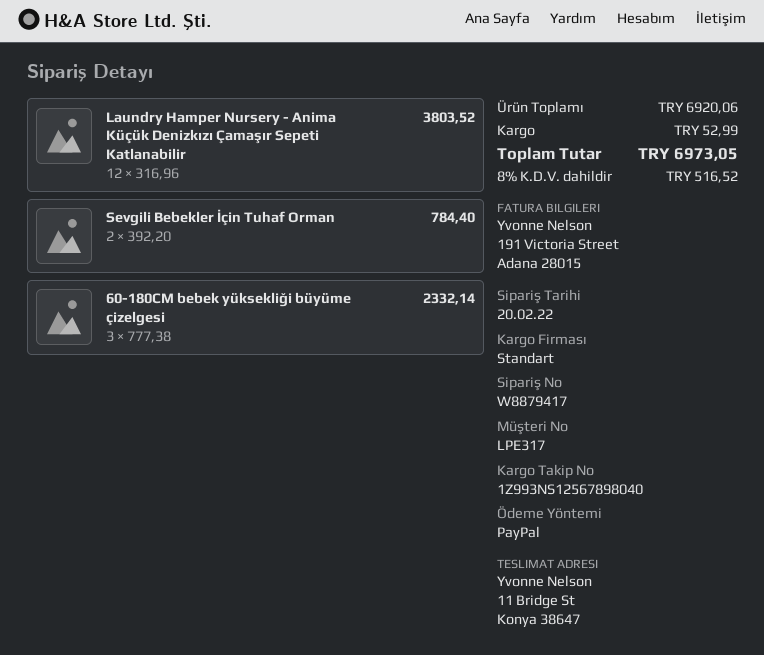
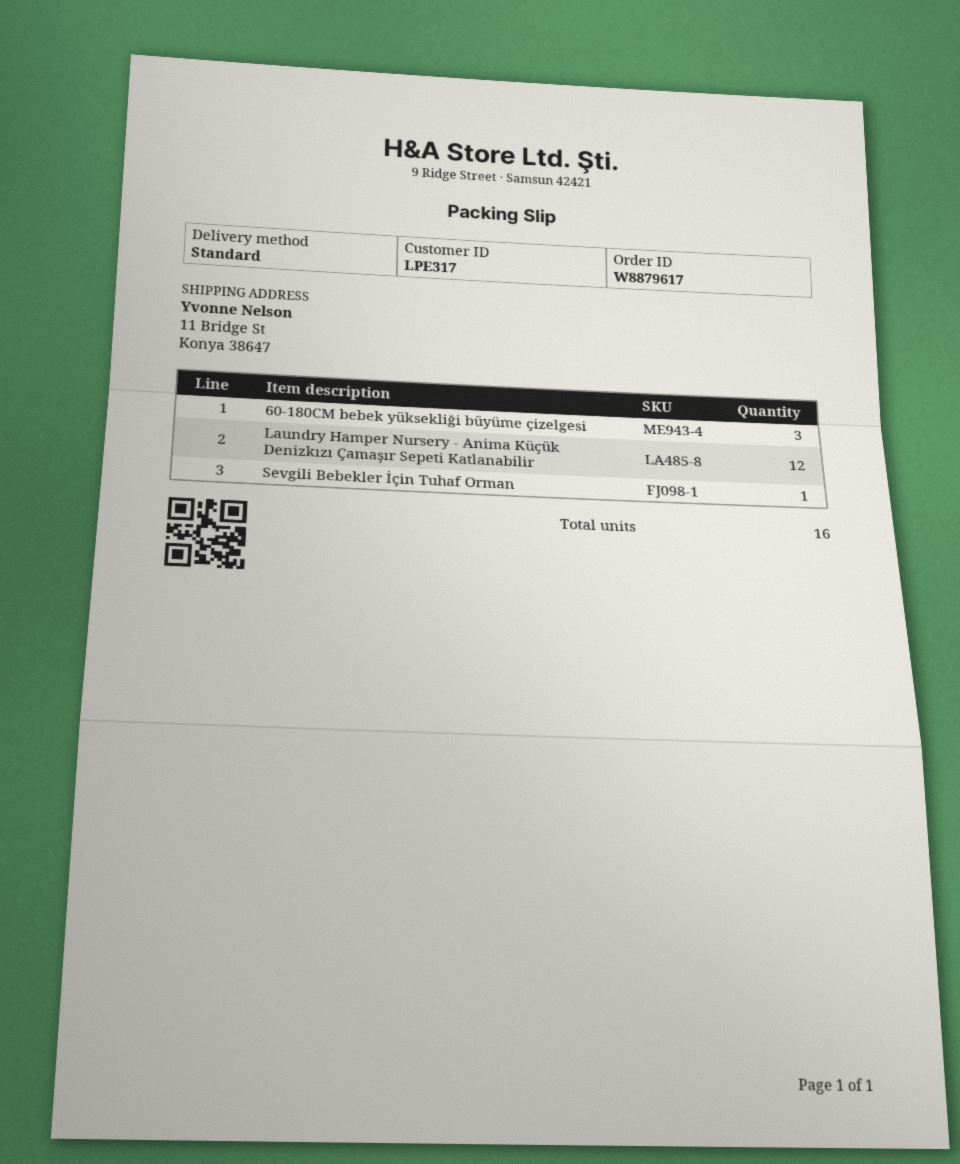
order number: W8879417 -> W8879617
Sevgili Bebekler İçin Tuhaf Orman: 2 -> 1

